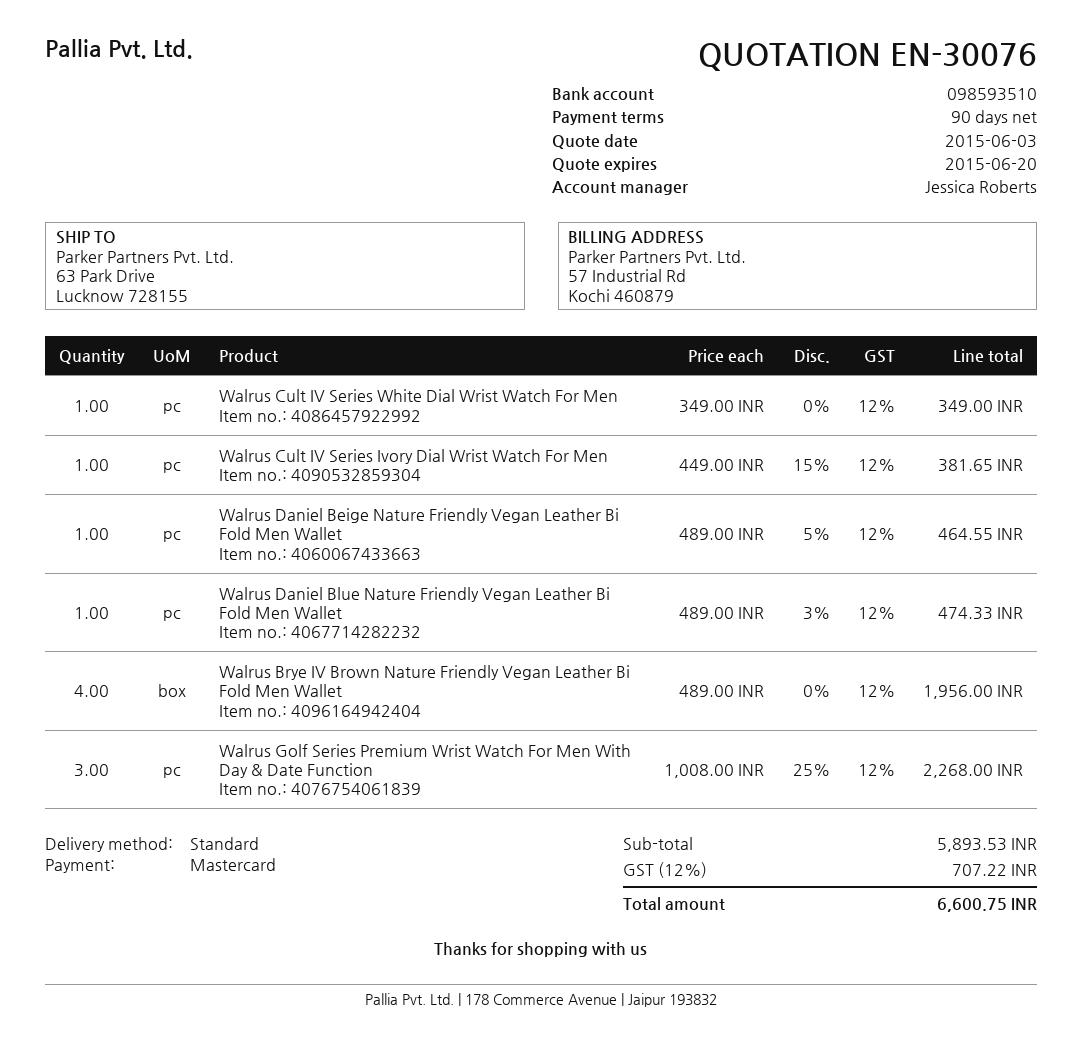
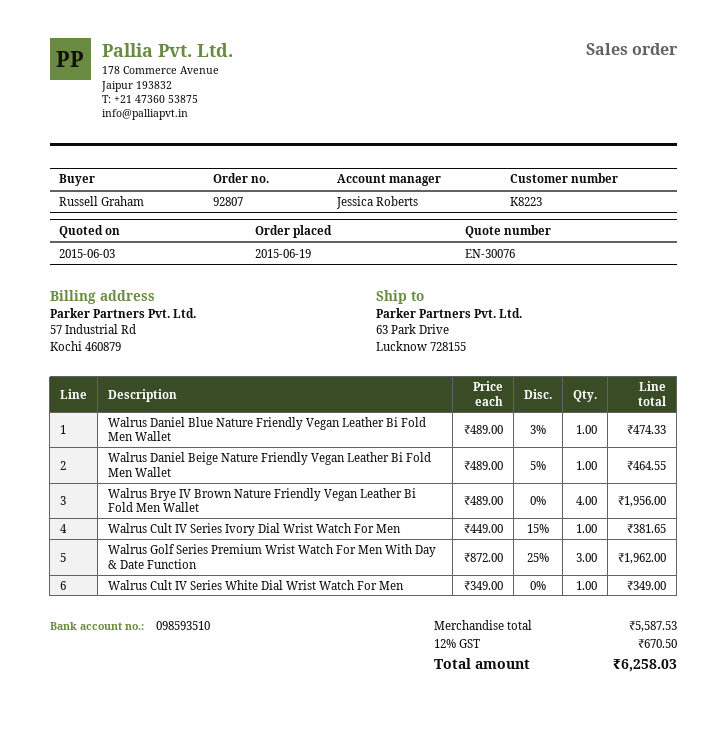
Walrus Golf Series Premium Wrist Watch For Men With Day & Date Function: 3 x 1008.00 - 25% = 2268.00 -> 3 x 872.00 - 25% = 1962.00
subtotal: 5893.53 -> 5587.53
tax: 12% = 707.22 -> 12% = 670.50
total: 6600.75 -> 6258.03

